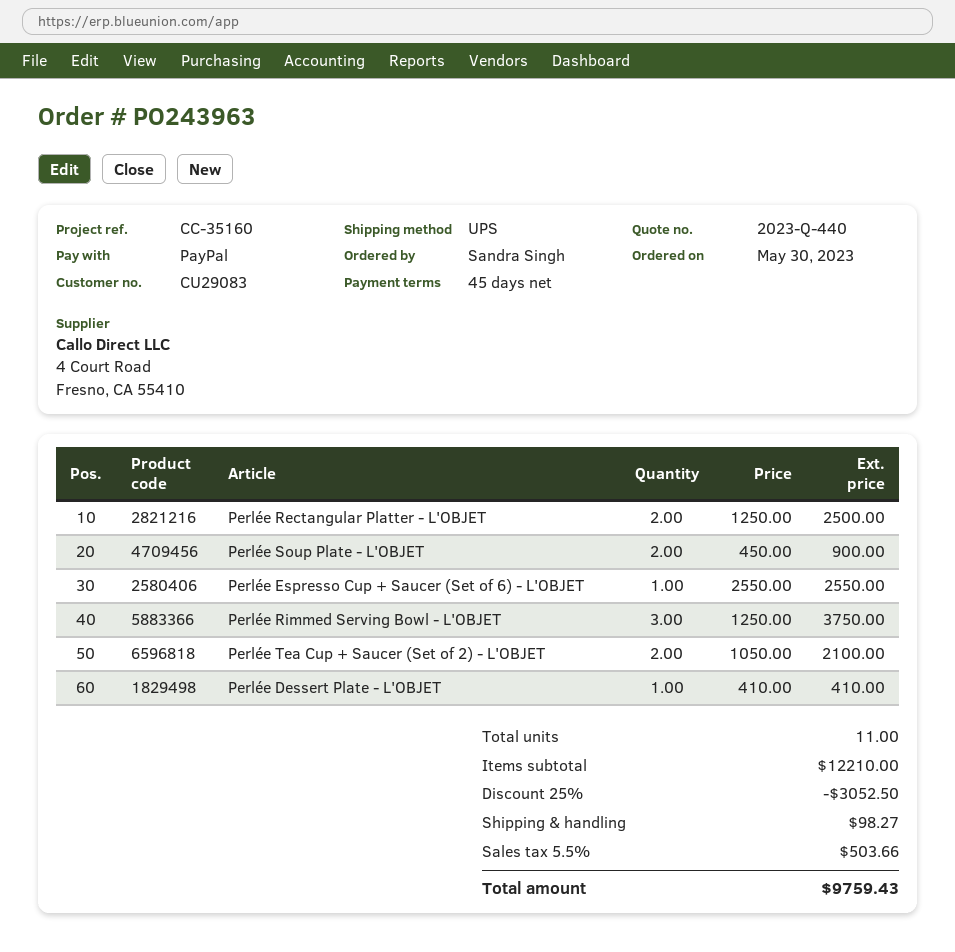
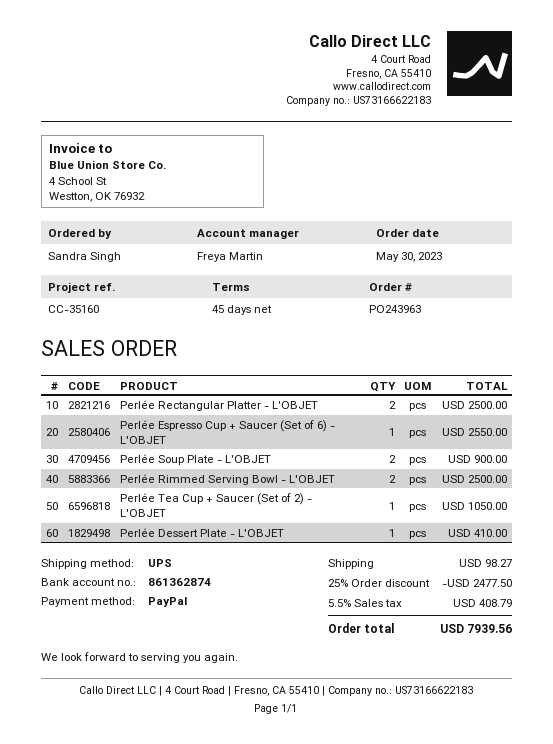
Perlée Rimmed Serving Bowl - L'OBJET: 3 for 3750.00 -> 2 for 2500.00
Perlée Tea Cup + Saucer (Set of 2) - L'OBJET: 2 for 2100.00 -> 1 for 1050.00
discount: 25% = 3052.50 -> 25% = 2477.50
tax: 5.5% = 503.66 -> 5.5% = 408.79
total: 9759.43 -> 7939.56

